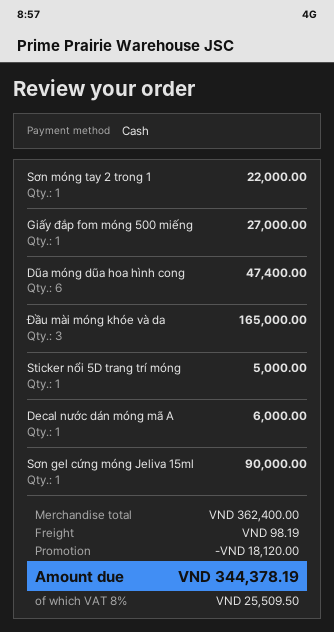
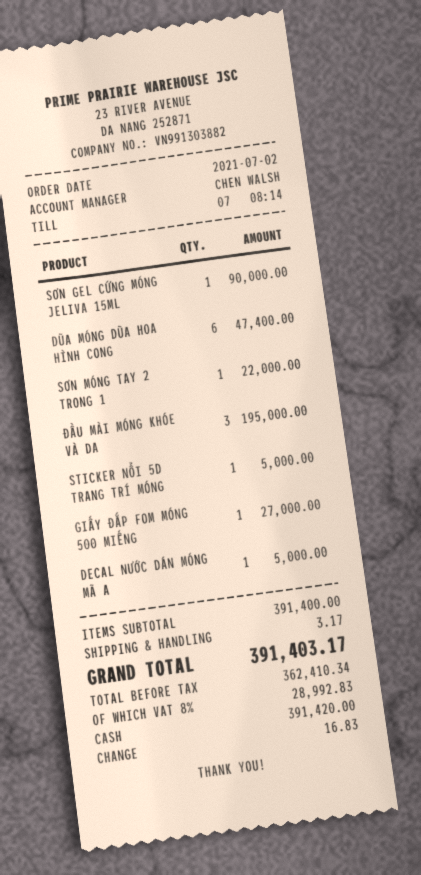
Đầu mài móng khóe và da: 3 for 165000.00 -> 3 for 195000.00
Decal nước dán móng mã A: 1 for 6000.00 -> 1 for 5000.00
subtotal: 362400.00 -> 391400.00
discount: 18120.00 -> none
shipping: 98.19 -> 3.17
tax: 8% = 25509.50 -> 8% = 28992.83
total: 344378.19 -> 391403.17

